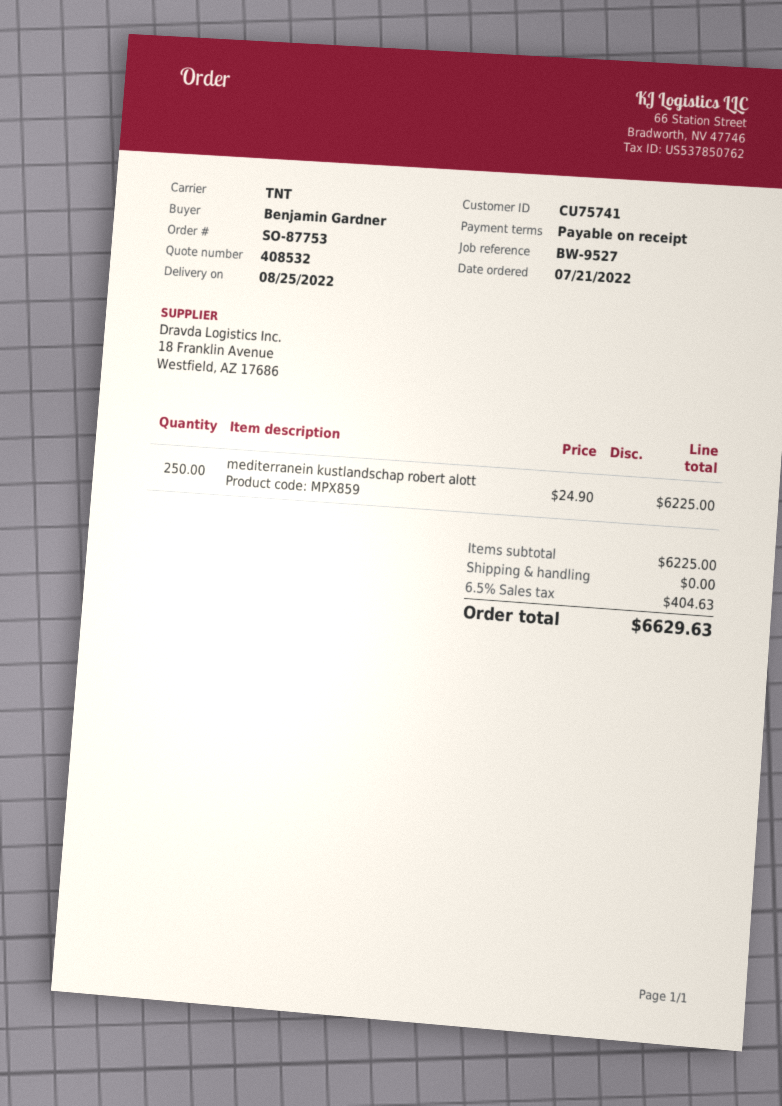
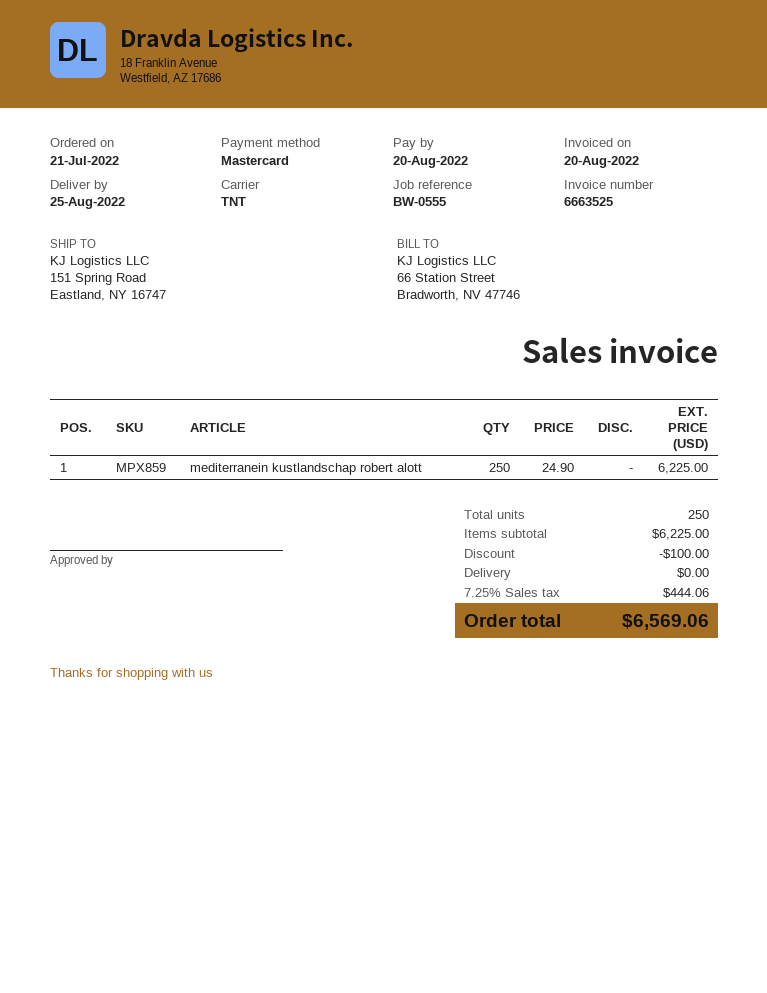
reference: BW-9527 -> BW-0555
discount: none -> 100.00
tax: 6.5% = 404.63 -> 7.25% = 444.06
total: 6629.63 -> 6569.06

